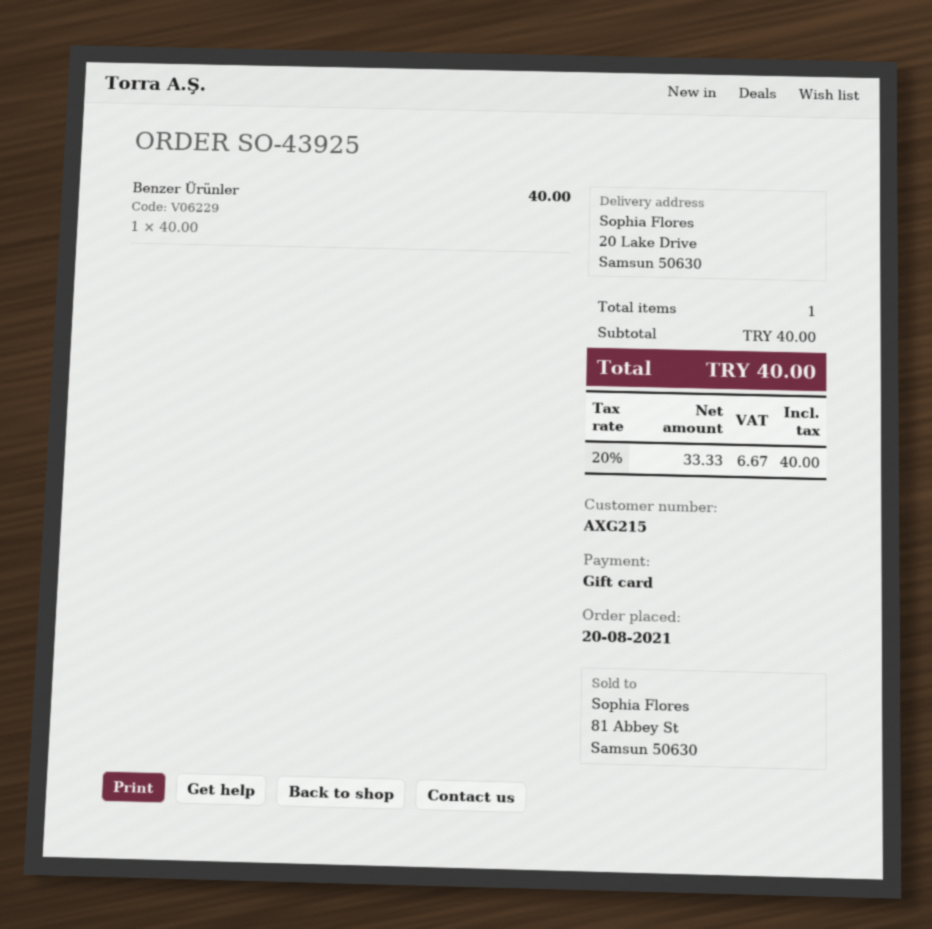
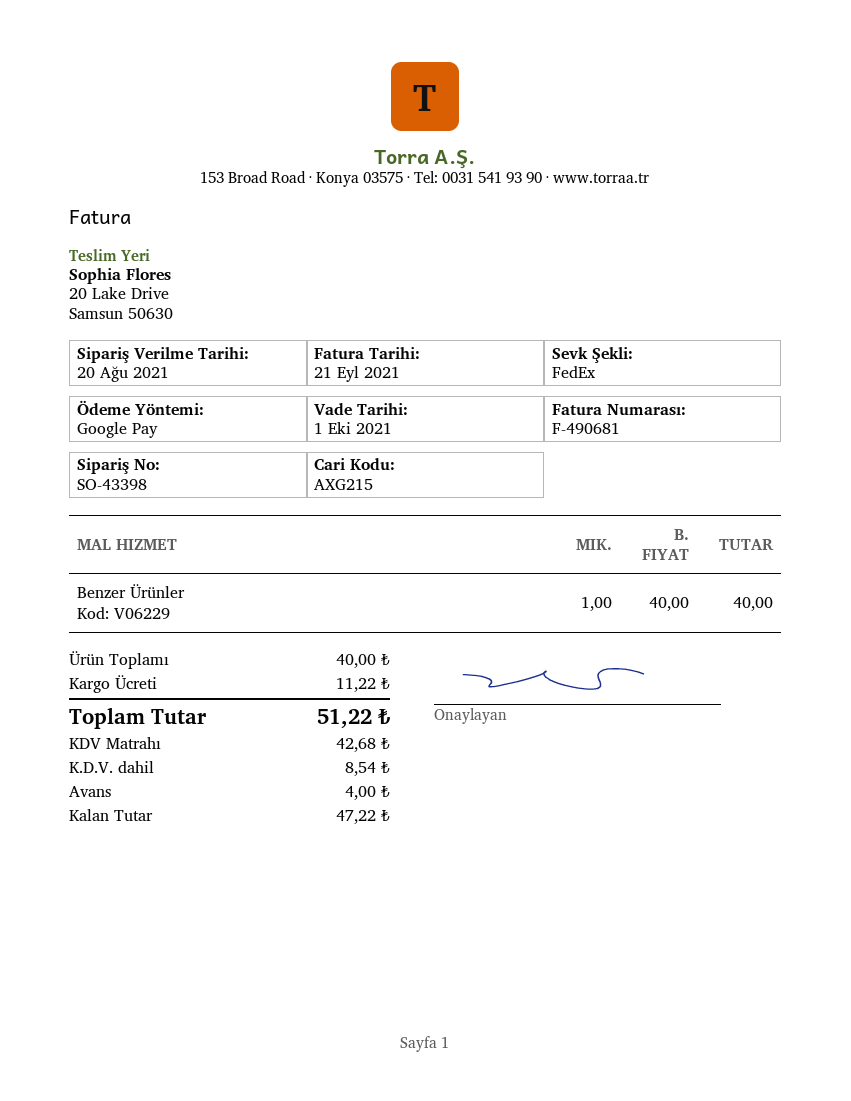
order number: SO-43925 -> SO-43398
payment method: gift card -> Google Pay
shipping: none -> 11.22
net: 33.33 -> 42.68
tax: 6.67 -> 8.54
total: 40.00 -> 51.22

